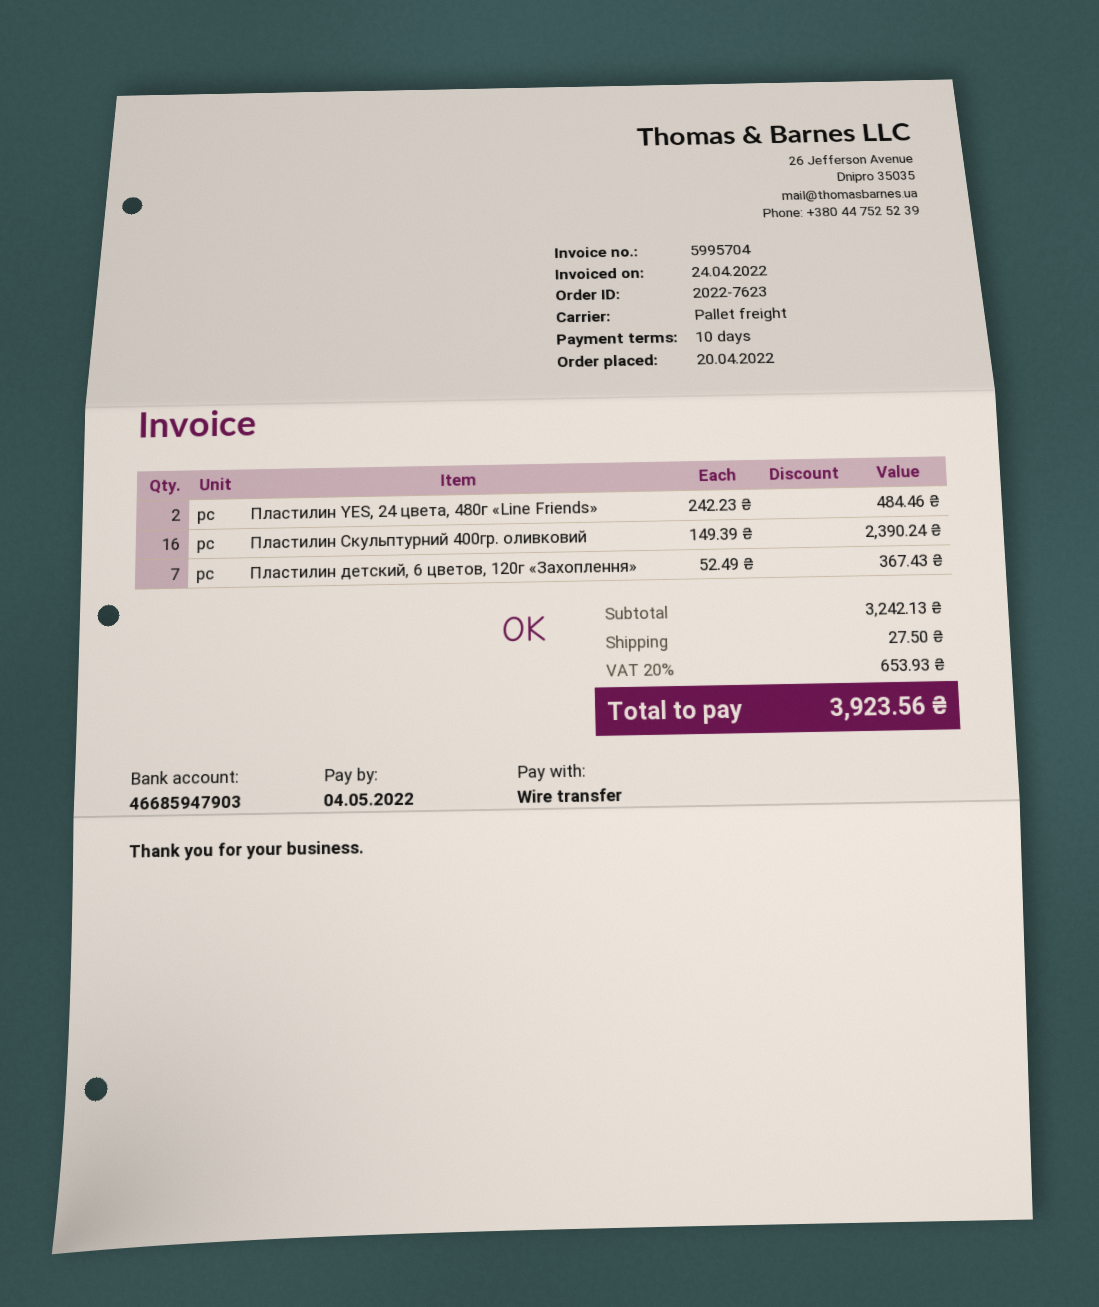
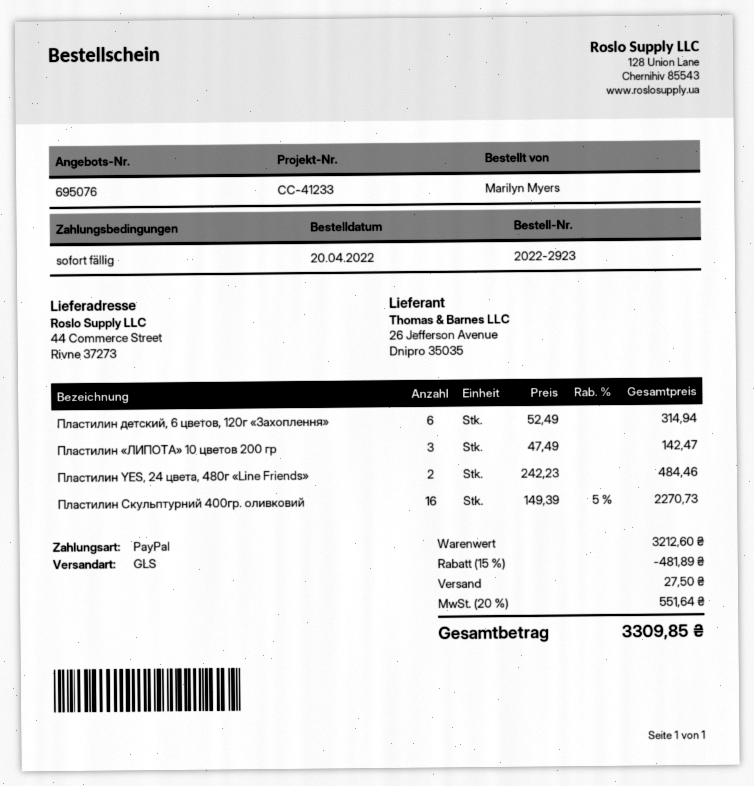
order number: 2022-7623 -> 2022-2923
payment terms: 10 days -> on receipt
payment method: bank transfer -> PayPal
shipping method: pallet freight -> GLS
Пластилин Скульптурний 400гр. оливковий: 16 x 149.39 = 2390.24 -> 16 x 149.39 - 5% = 2270.73
Пластилин детский, 6 цветов, 120г «Захоплення»: 7 x 52.49 = 367.43 -> 6 x 52.49 = 314.94
Пластилин «ЛИПОТА» 10 цветов 200 гр: none -> 3 x 47.49 = 142.47
subtotal: 3242.13 -> 3212.60
discount: none -> 15% = 481.89
tax: 20% = 653.93 -> 20% = 551.64
total: 3923.56 -> 3309.85

